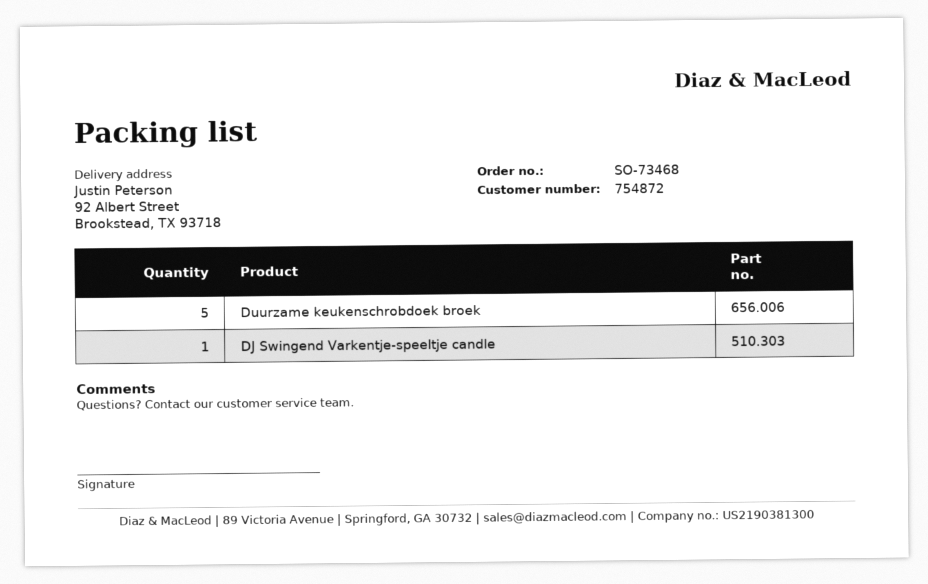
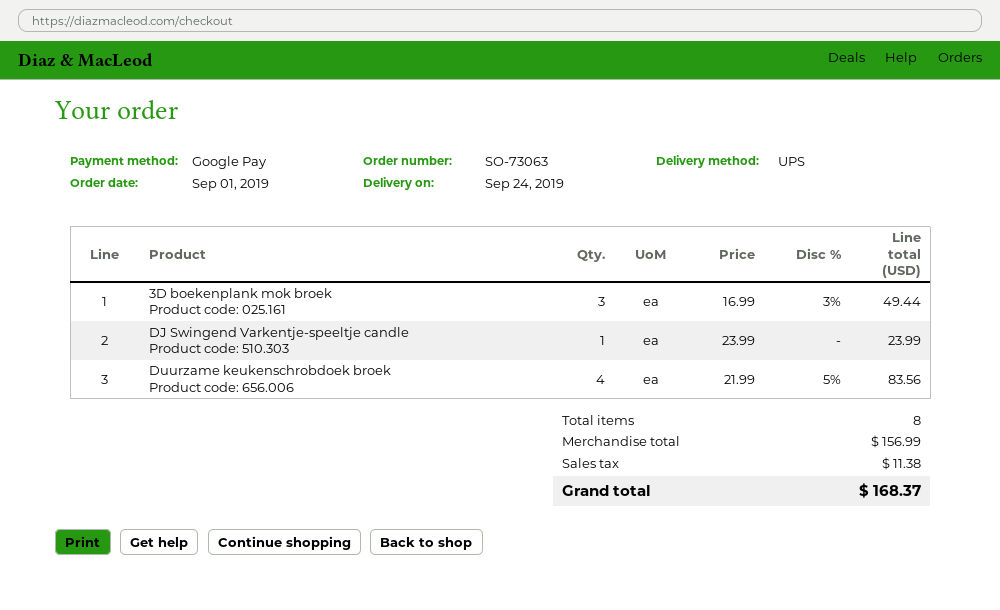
order number: SO-73468 -> SO-73063
Duurzame keukenschrobdoek broek: 5 -> 4
3D boekenplank mok broek: none -> 3

